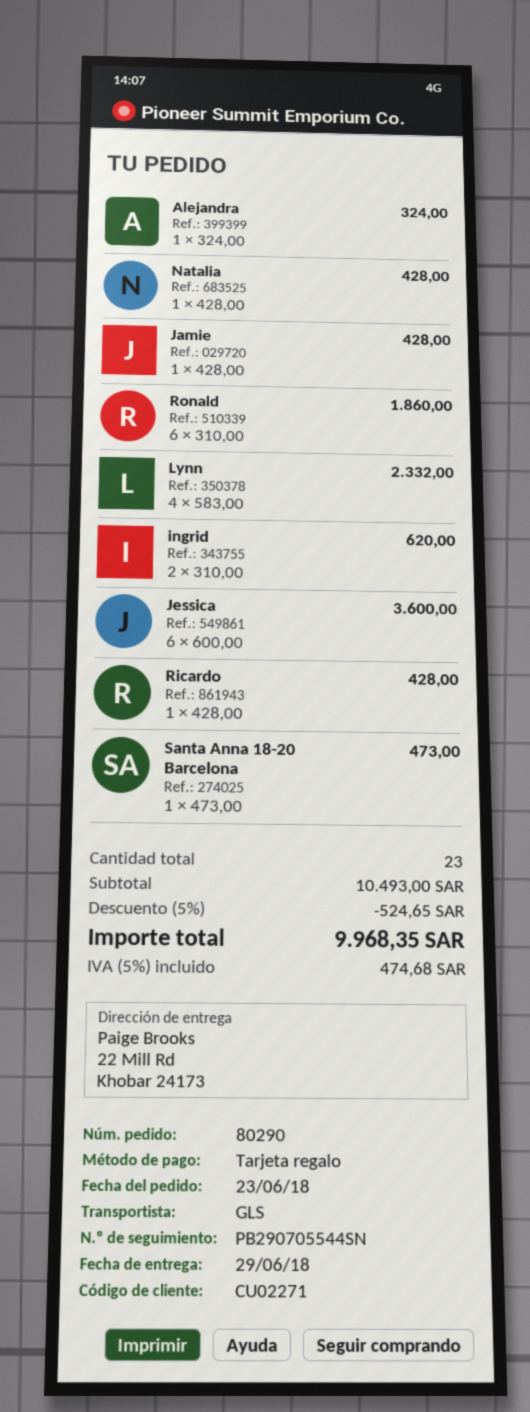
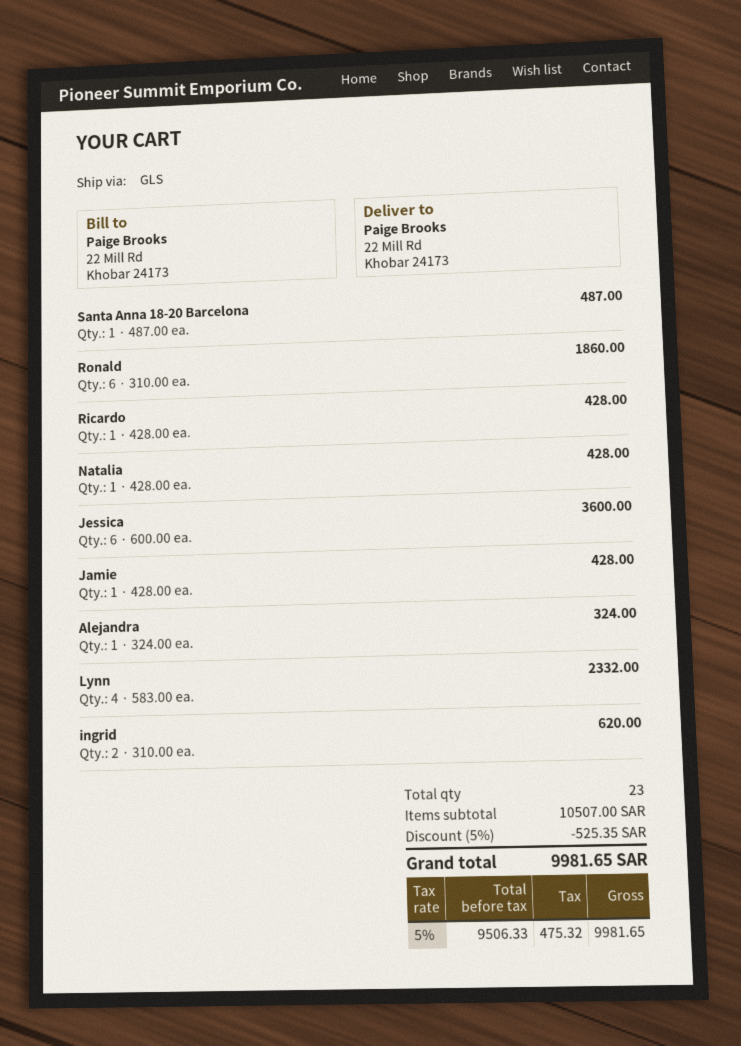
Santa Anna 18-20 Barcelona: 1 x 473.00 = 473.00 -> 1 x 487.00 = 487.00
subtotal: 10493.00 -> 10507.00
discount: 5% = 524.65 -> 5% = 525.35
tax: 5% = 474.68 -> 5% = 475.32
total: 9968.35 -> 9981.65

